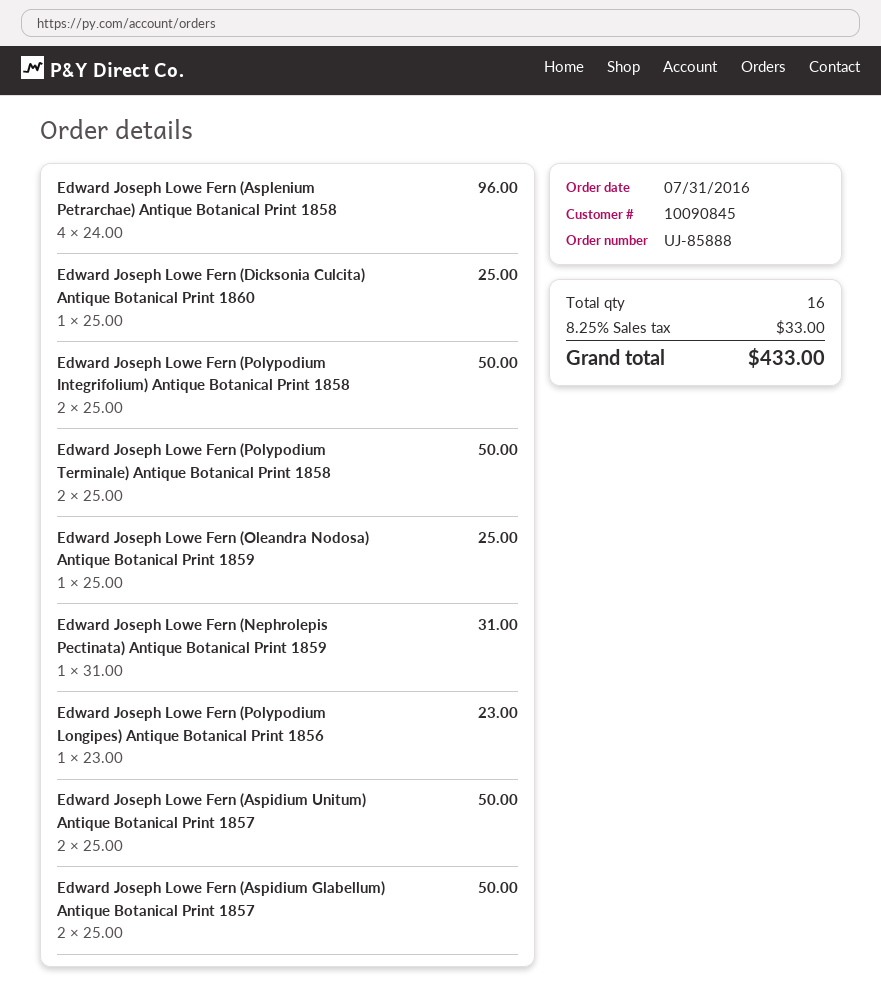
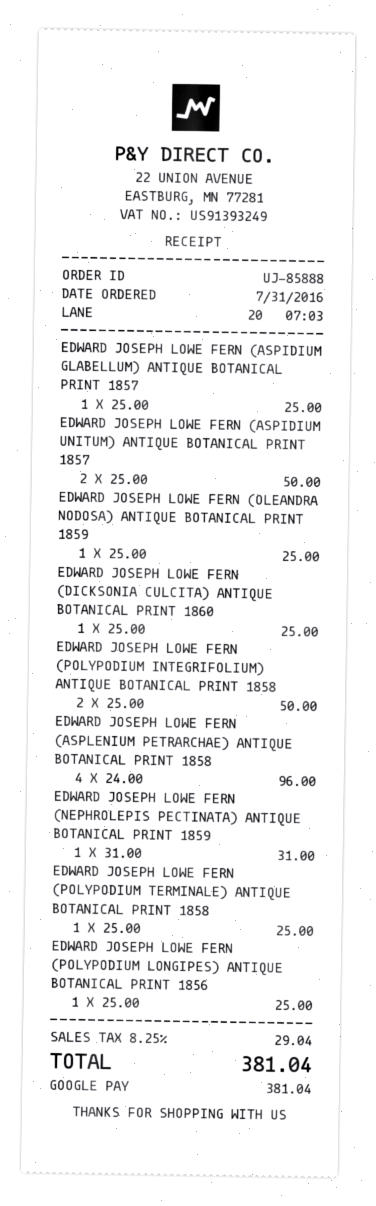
Edward Joseph Lowe Fern (Polypodium Terminale) Antique Botanical Print 1858: 2 x 25.00 = 50.00 -> 1 x 25.00 = 25.00
Edward Joseph Lowe Fern (Polypodium Longipes) Antique Botanical Print 1856: 1 x 23.00 = 23.00 -> 1 x 25.00 = 25.00
Edward Joseph Lowe Fern (Aspidium Glabellum) Antique Botanical Print 1857: 2 x 25.00 = 50.00 -> 1 x 25.00 = 25.00
tax: 8.25% = 33.00 -> 8.25% = 29.04
total: 433.00 -> 381.04

